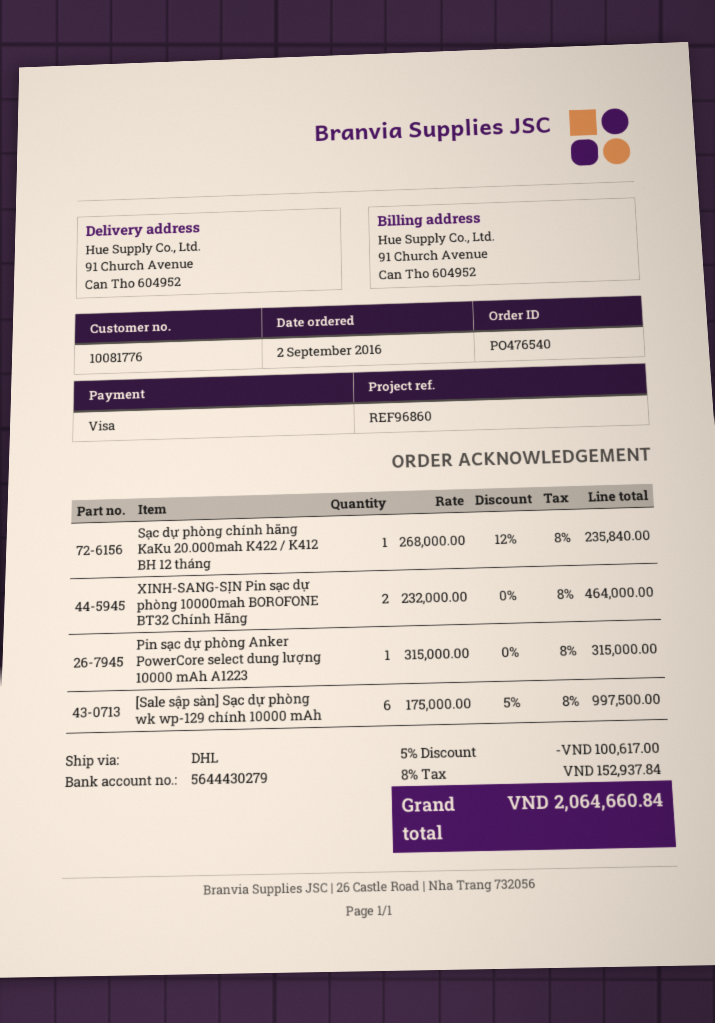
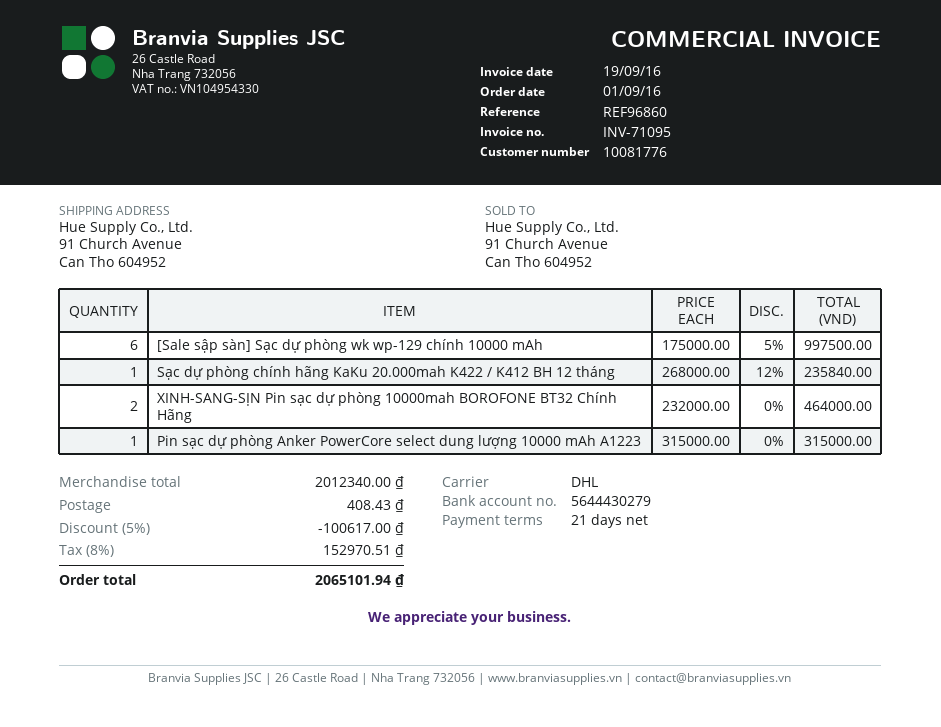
order date: 2016-09-02 -> 2016-09-01
shipping: none -> 408.43
tax: 8% = 152937.84 -> 8% = 152970.51
total: 2064660.84 -> 2065101.94

